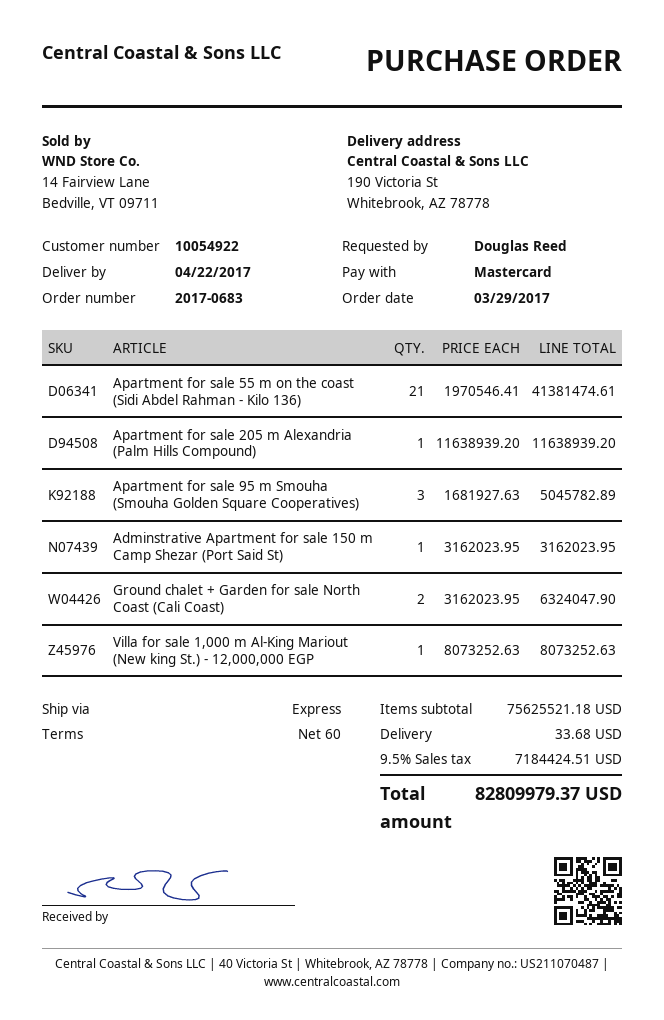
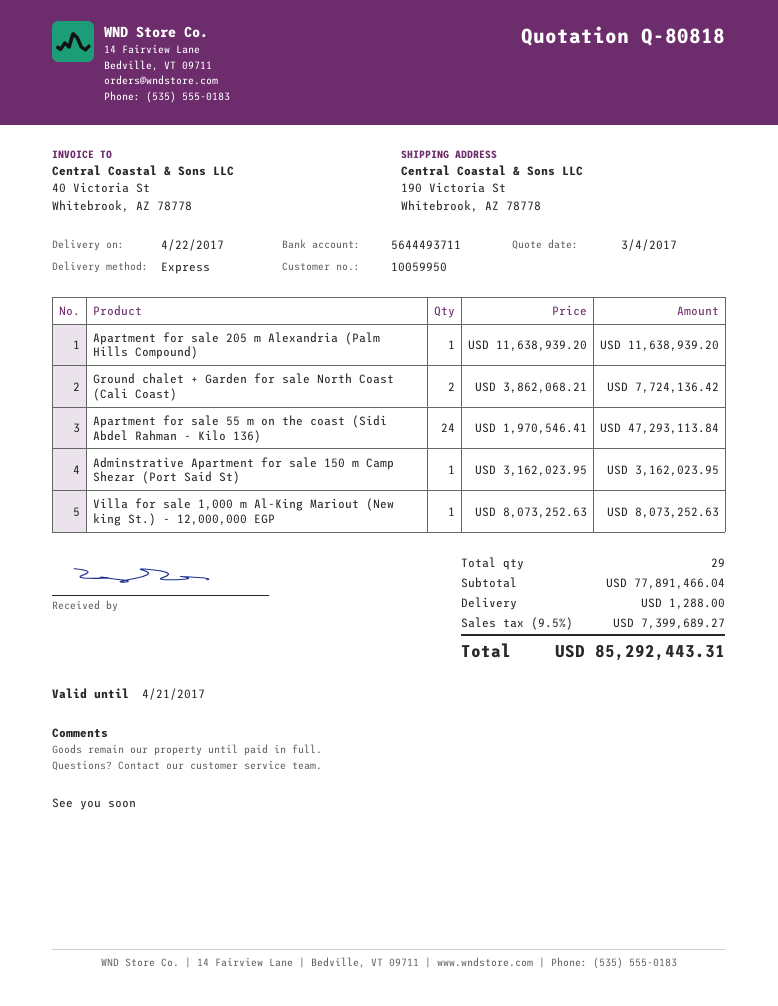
customer number: 10054922 -> 10059950
Apartment for sale 55 m on the coast (Sidi Abdel Rahman - Kilo 136): 21 x 1970546.41 = 41381474.61 -> 24 x 1970546.41 = 47293113.84
Apartment for sale 95 m Smouha (Smouha Golden Square Cooperatives): 3 x 1681927.63 = 5045782.89 -> none
Ground chalet + Garden for sale North Coast (Cali Coast): 2 x 3162023.95 = 6324047.90 -> 2 x 3862068.21 = 7724136.42
subtotal: 75625521.18 -> 77891466.04
shipping: 33.68 -> 1288.00
tax: 9.5% = 7184424.51 -> 9.5% = 7399689.27
total: 82809979.37 -> 85292443.31

